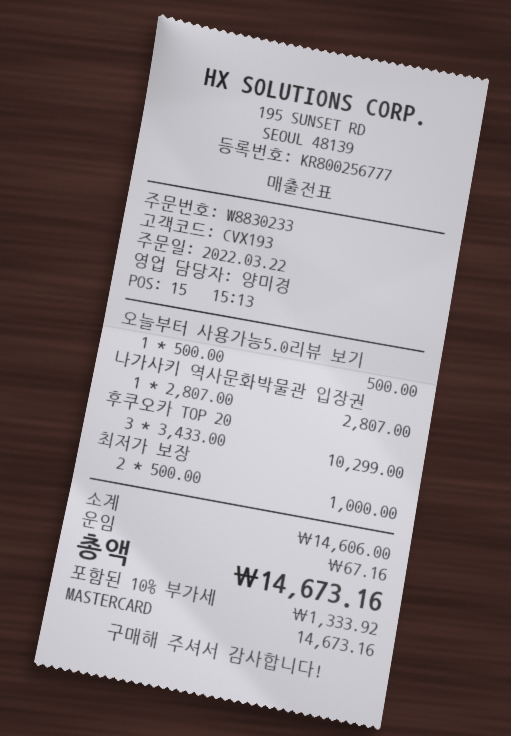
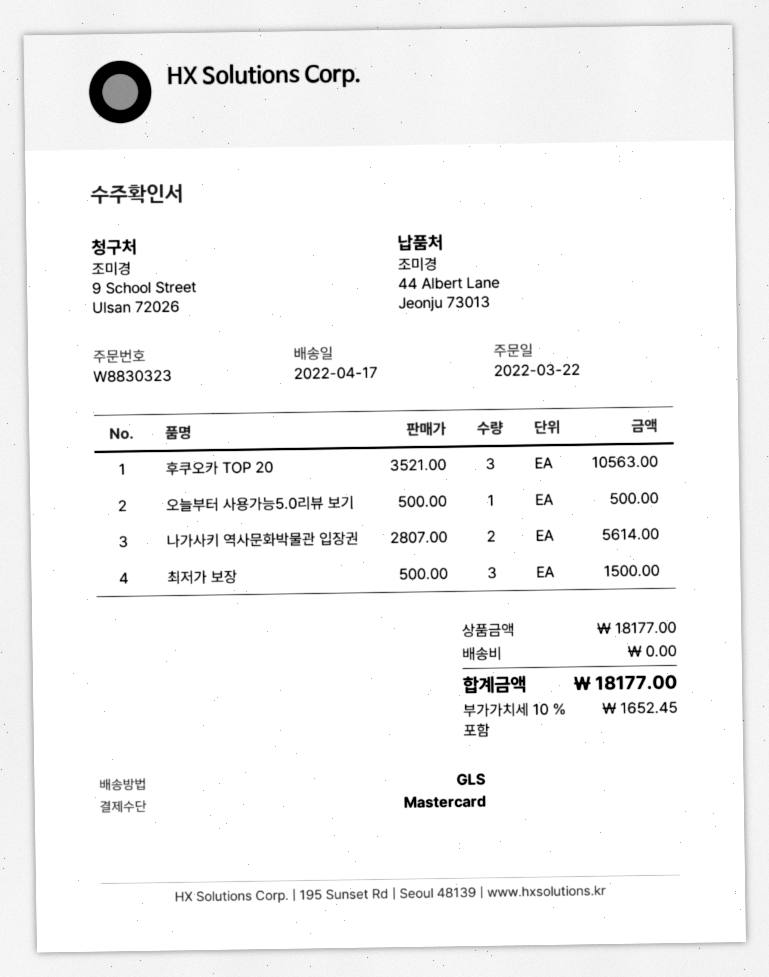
order number: W8830233 -> W8830323
나가사키 역사문화박물관 입장권: 1 x 2807.00 = 2807.00 -> 2 x 2807.00 = 5614.00
후쿠오카 TOP 20: 3 x 3433.00 = 10299.00 -> 3 x 3521.00 = 10563.00
최저가 보장: 2 x 500.00 = 1000.00 -> 3 x 500.00 = 1500.00
subtotal: 14606.00 -> 18177.00
shipping: 67.16 -> 0.00
tax: 10% = 1333.92 -> 10% = 1652.45
total: 14673.16 -> 18177.00

